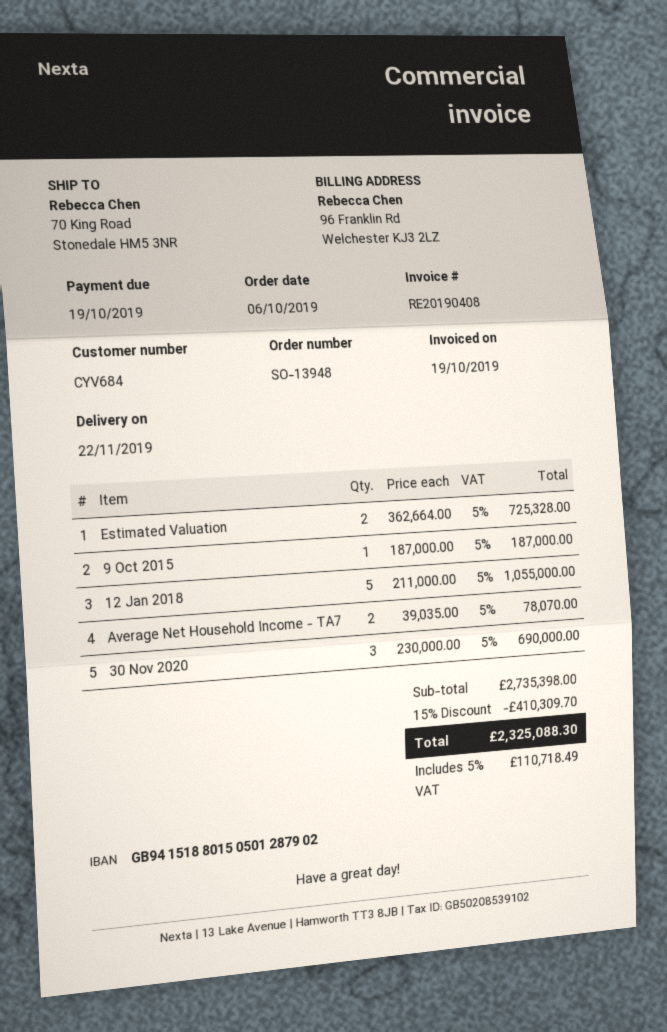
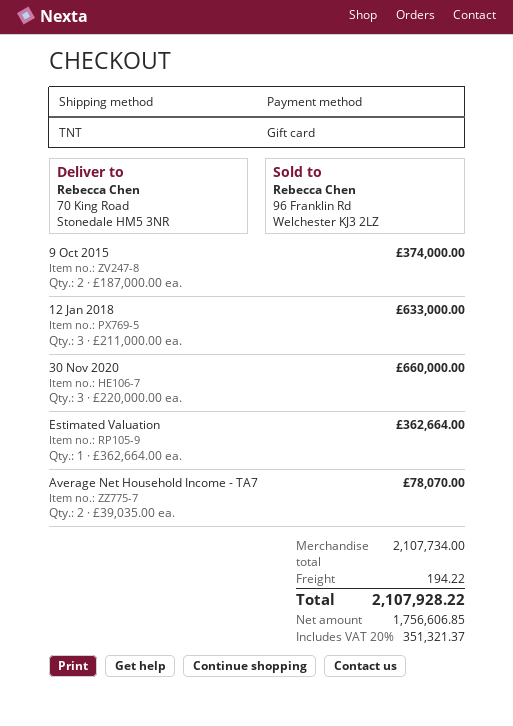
Estimated Valuation: 2 x 362664.00 = 725328.00 -> 1 x 362664.00 = 362664.00
9 Oct 2015: 1 x 187000.00 = 187000.00 -> 2 x 187000.00 = 374000.00
12 Jan 2018: 5 x 211000.00 = 1055000.00 -> 3 x 211000.00 = 633000.00
30 Nov 2020: 3 x 230000.00 = 690000.00 -> 3 x 220000.00 = 660000.00
subtotal: 2735398.00 -> 2107734.00
discount: 15% = 410309.70 -> none
shipping: none -> 194.22
tax: 5% = 110718.49 -> 20% = 351321.37
total: 2325088.30 -> 2107928.22

